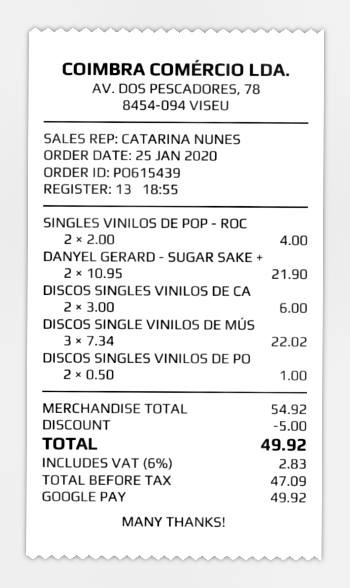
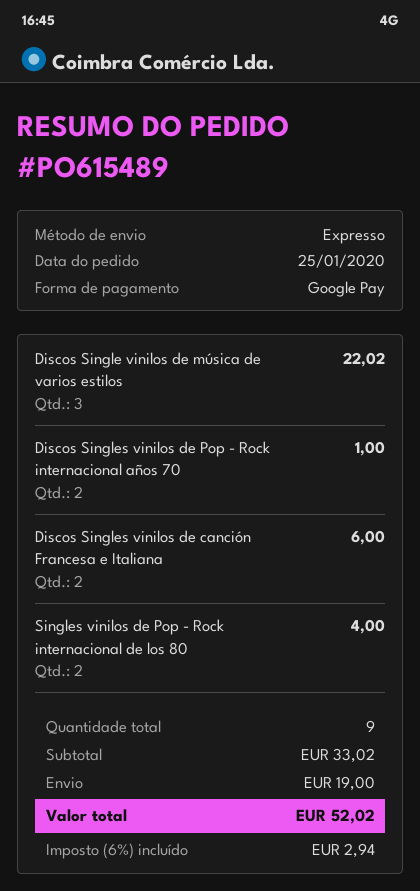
order number: PO615439 -> PO615489
DANYEL GERARD - SUGAR SAKE +: 2 for 21.90 -> none
subtotal: 54.92 -> 33.02
discount: 5.00 -> none
shipping: none -> 19.00
tax: 6% = 2.83 -> 6% = 2.94
total: 49.92 -> 52.02

